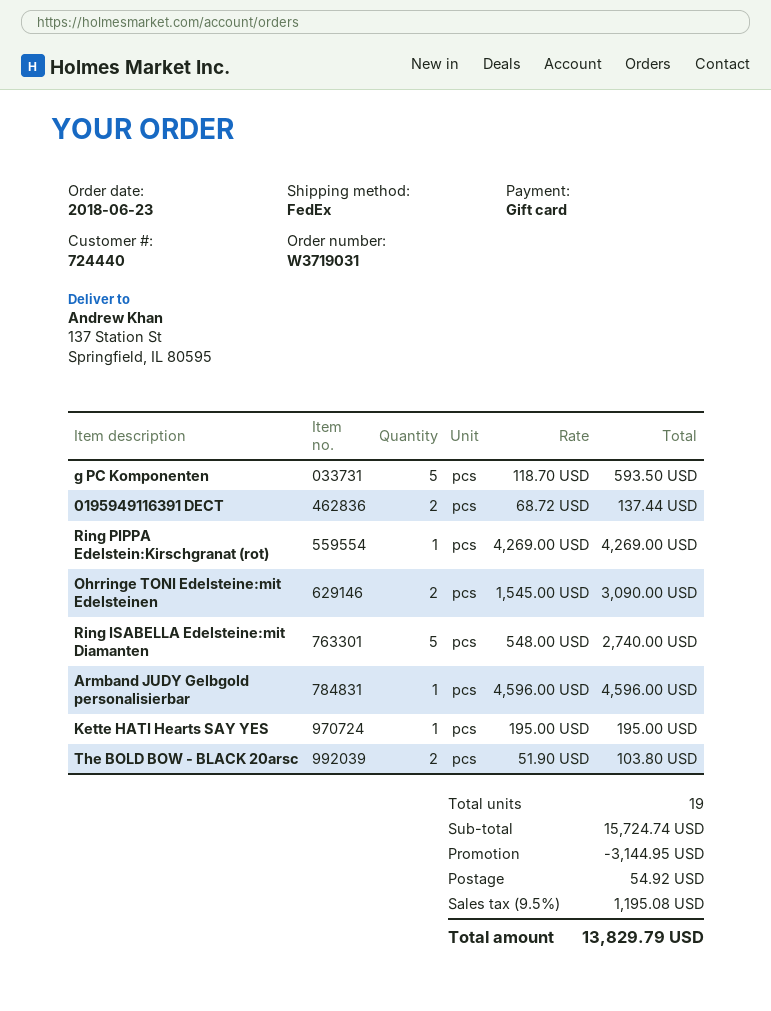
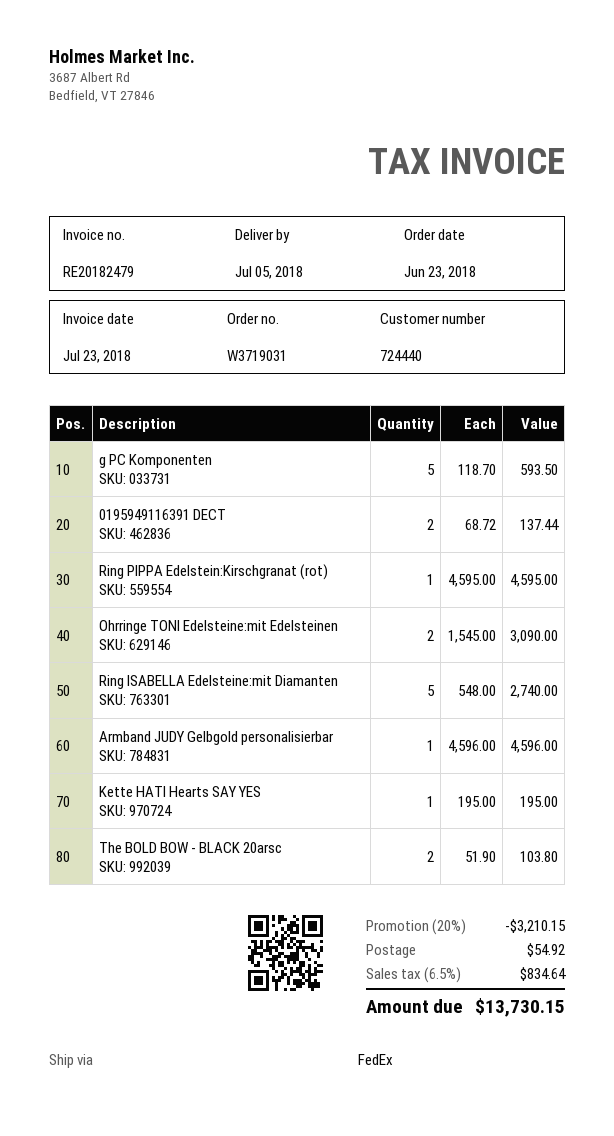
Ring PIPPA Edelstein:Kirschgranat (rot): 1 x 4269.00 = 4269.00 -> 1 x 4595.00 = 4595.00
discount: 3144.95 -> 3210.15
tax: 9.5% = 1195.08 -> 6.5% = 834.64
total: 13829.79 -> 13730.15

